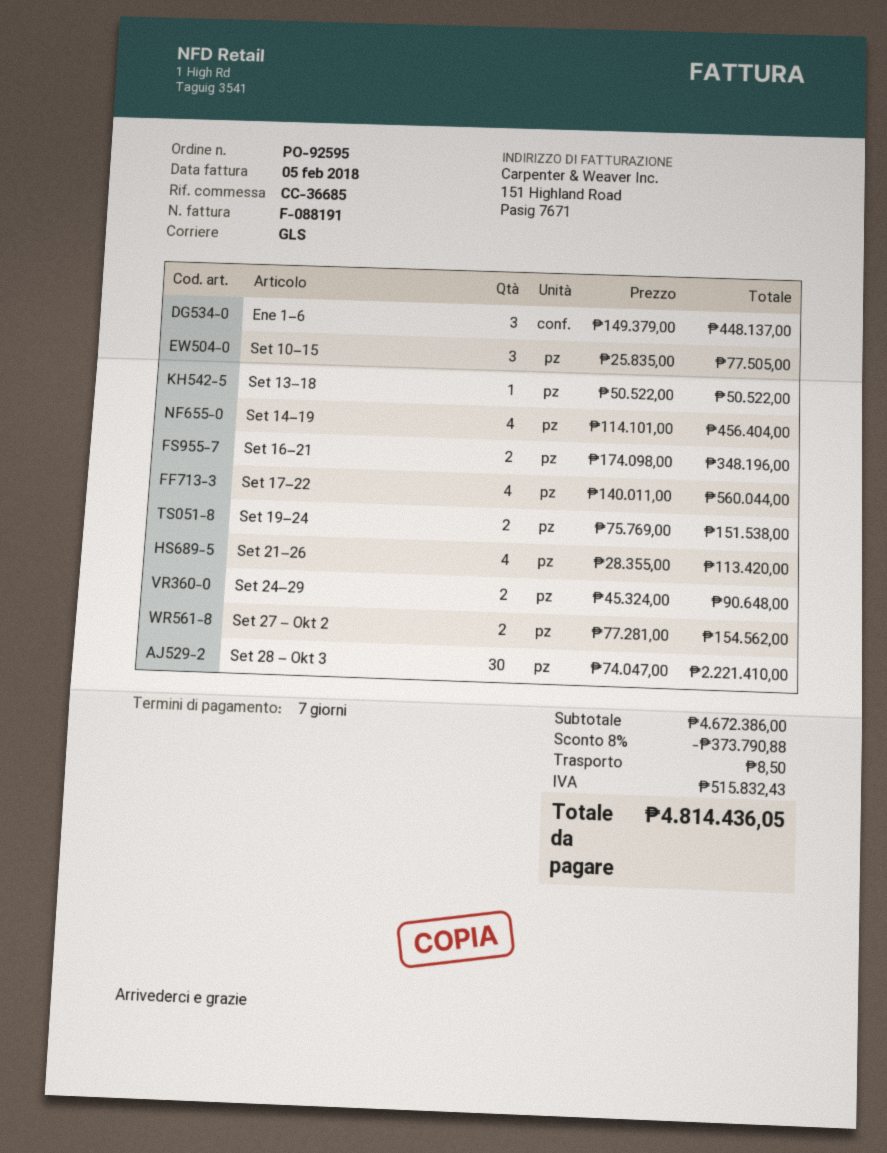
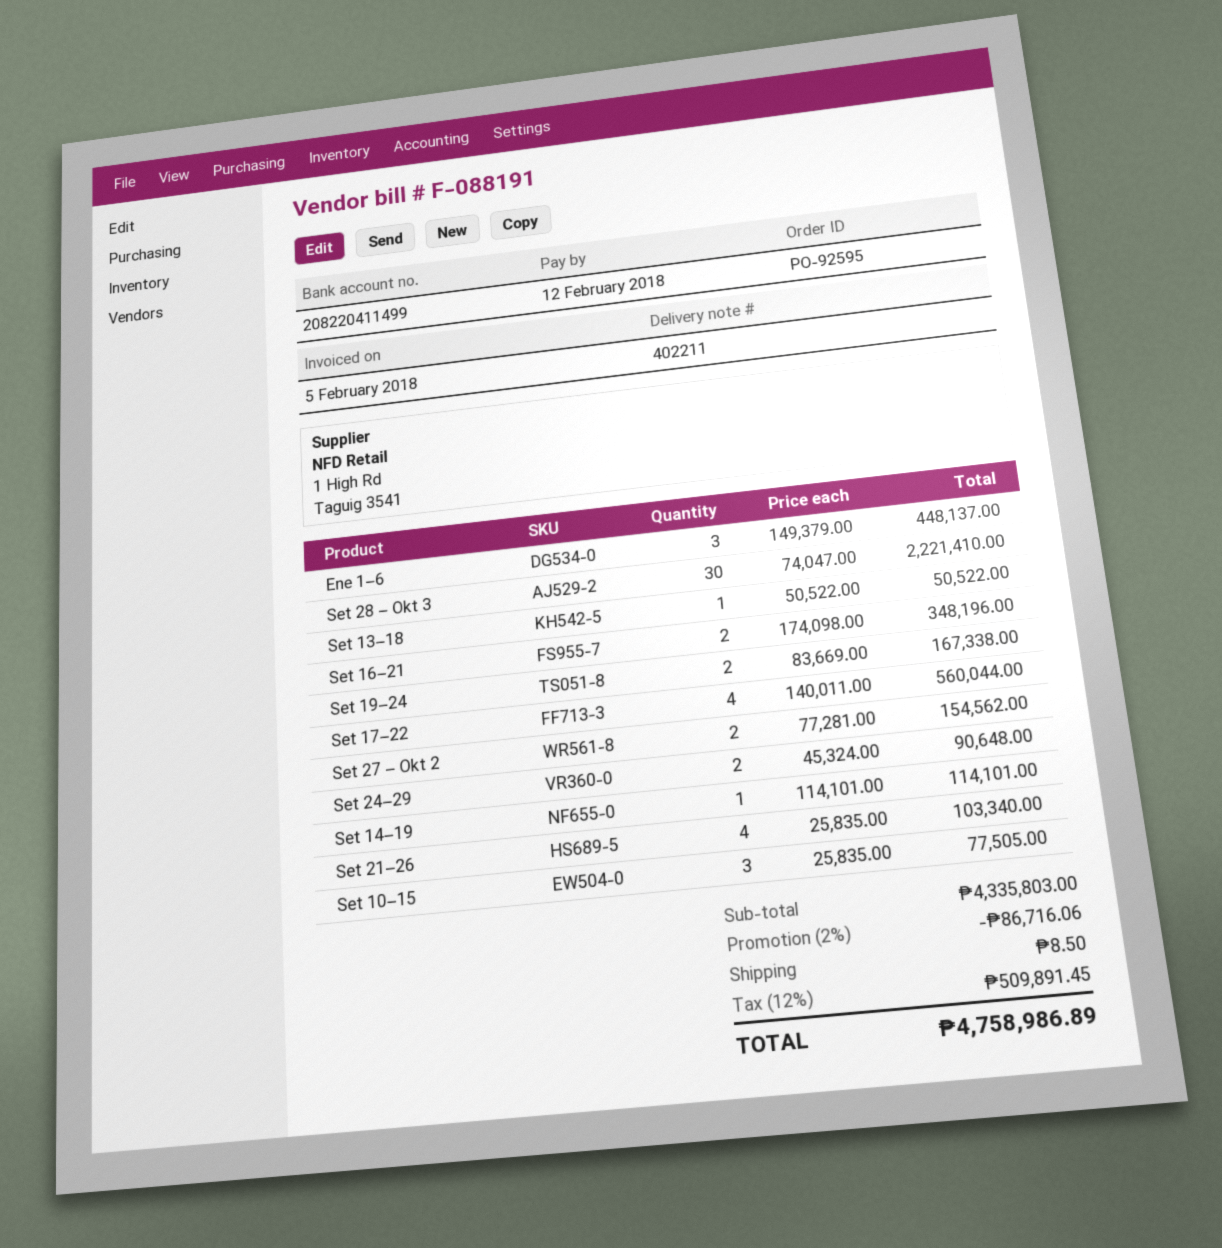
Set 14–19: 4 x 114101.00 = 456404.00 -> 1 x 114101.00 = 114101.00
Set 19–24: 2 x 75769.00 = 151538.00 -> 2 x 83669.00 = 167338.00
Set 21–26: 4 x 28355.00 = 113420.00 -> 4 x 25835.00 = 103340.00
subtotal: 4672386.00 -> 4335803.00
discount: 8% = 373790.88 -> 2% = 86716.06
tax: 515832.43 -> 509891.45
total: 4814436.05 -> 4758986.89

